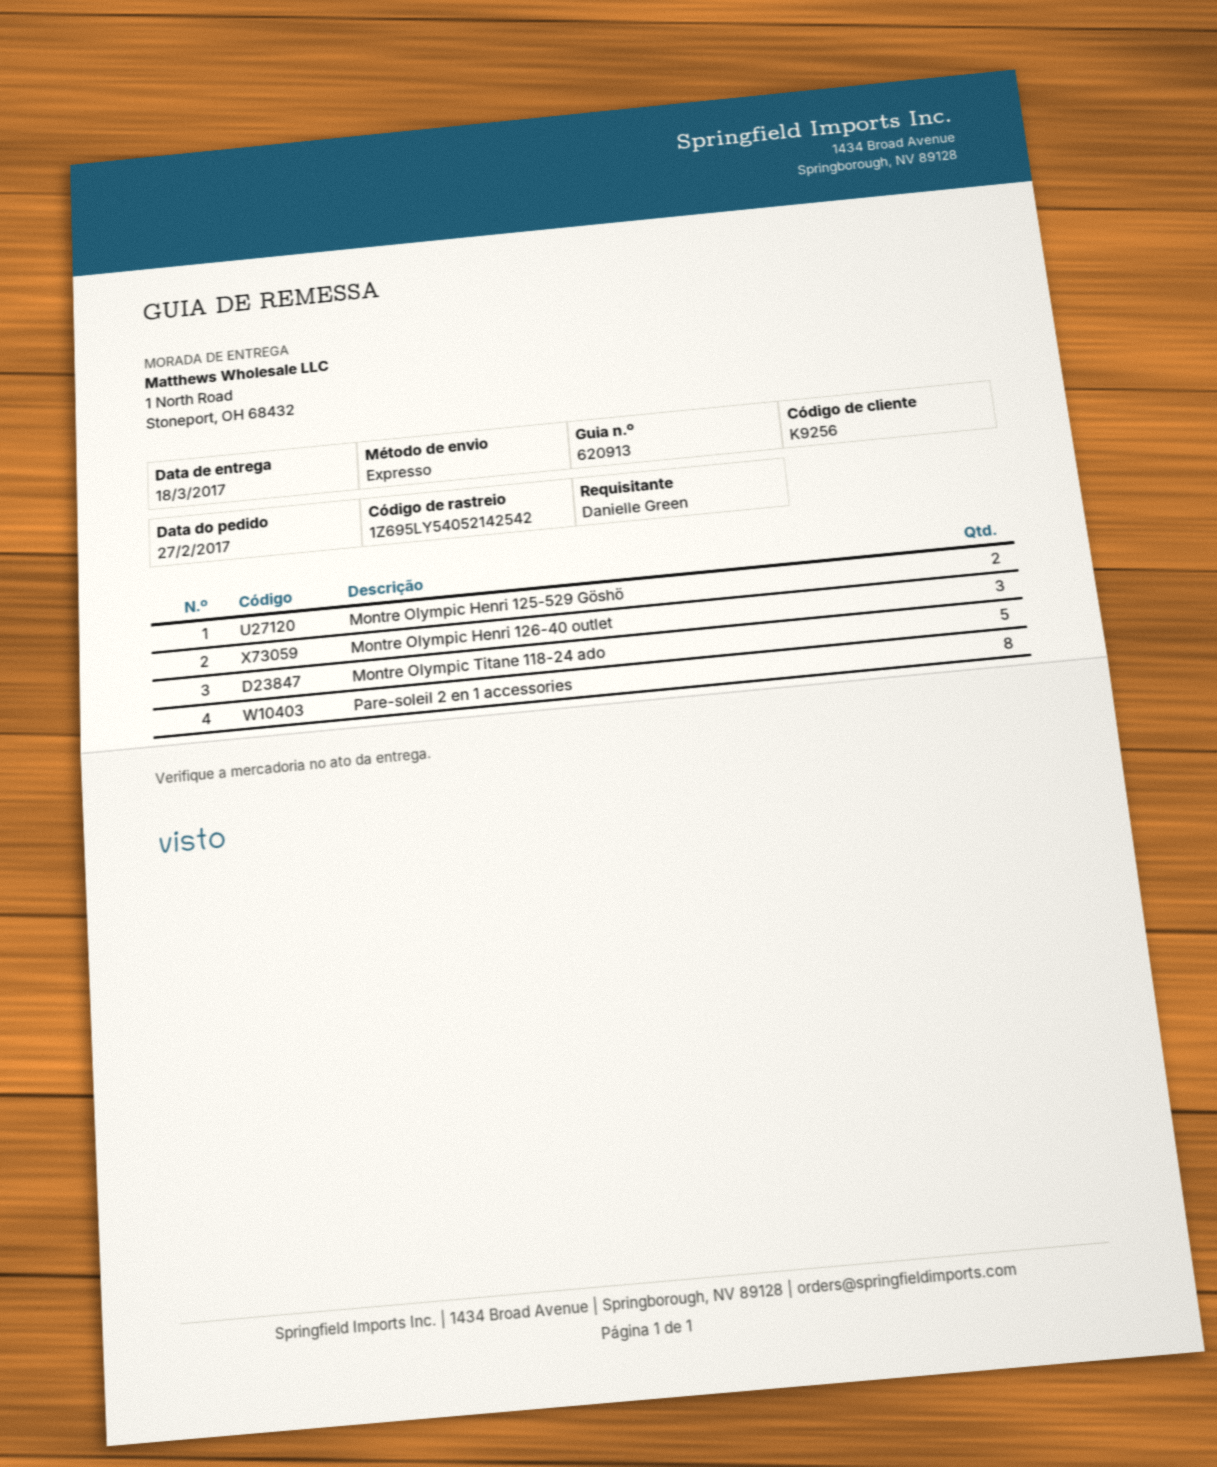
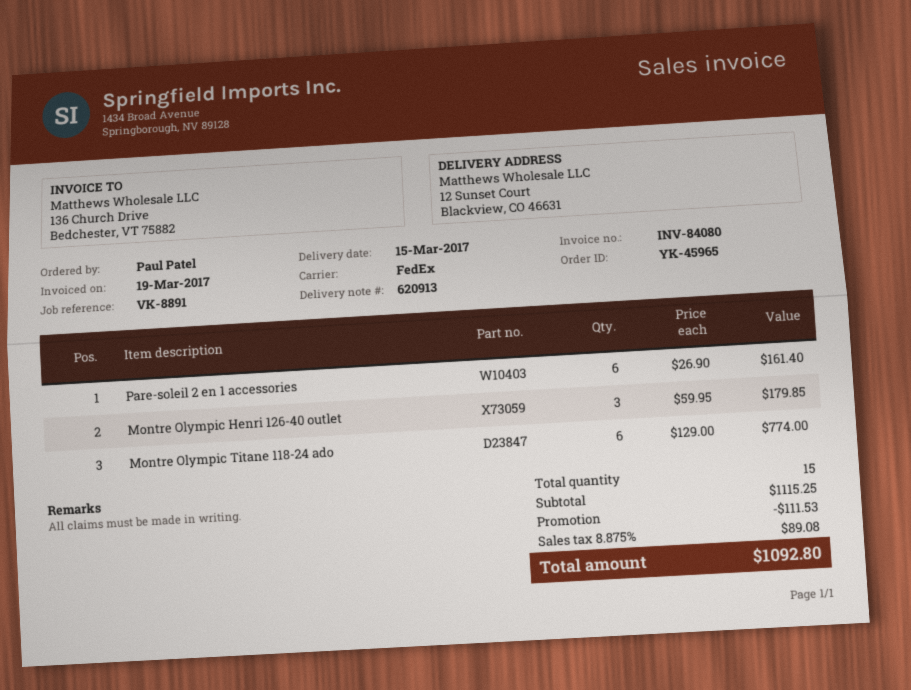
delivery date: 2017-03-18 -> 2017-03-15
ordered by: Danielle Green -> Paul Patel
shipping method: express -> FedEx
ship to: 1 North Road, Stoneport, OH 68432 -> 12 Sunset Court, Blackview, CO 46631
Montre Olympic Henri 125-529 Göshö: 2 -> none
Montre Olympic Titane 118-24 ado: 5 -> 6
Pare-soleil 2 en 1 accessories: 8 -> 6

